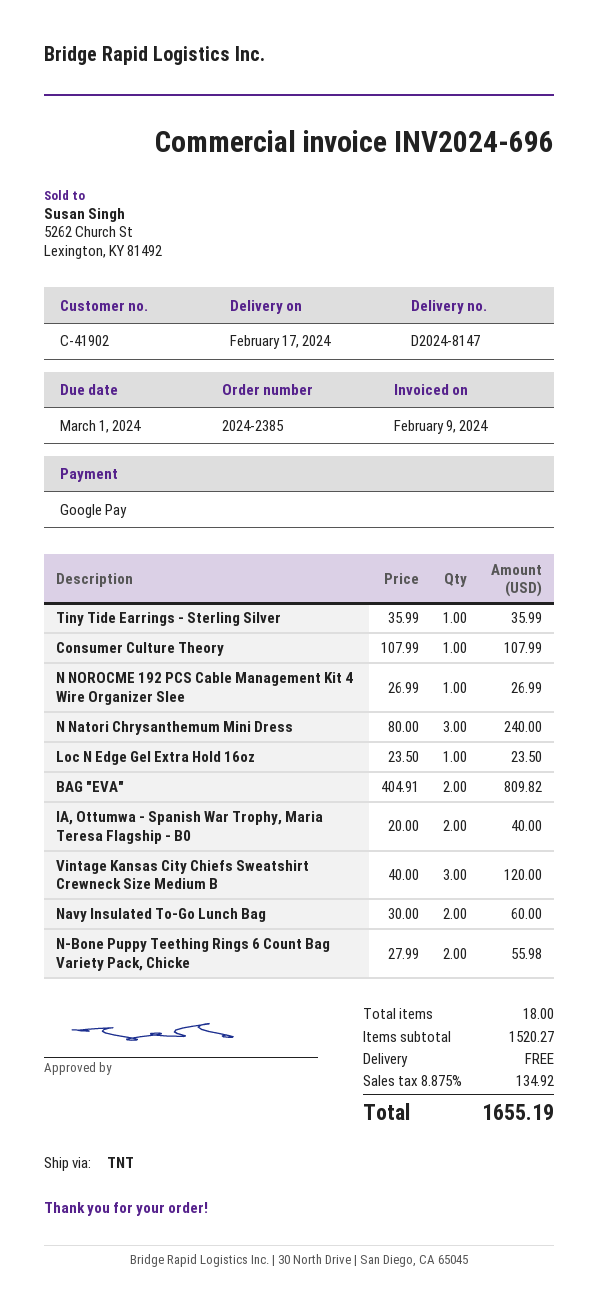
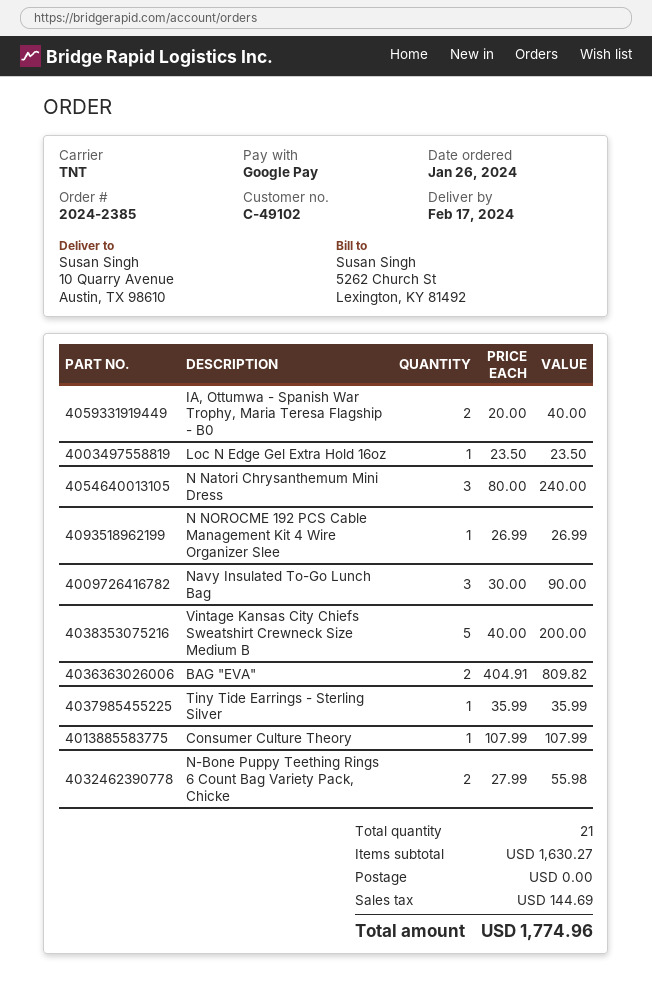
customer number: C-41902 -> C-49102
Vintage Kansas City Chiefs Sweatshirt Crewneck Size Medium B: 3 x 40.00 = 120.00 -> 5 x 40.00 = 200.00
Navy Insulated To-Go Lunch Bag: 2 x 30.00 = 60.00 -> 3 x 30.00 = 90.00
total quantity: 18 -> 21
subtotal: 1520.27 -> 1630.27
tax: 134.92 -> 144.69
total: 1655.19 -> 1774.96

